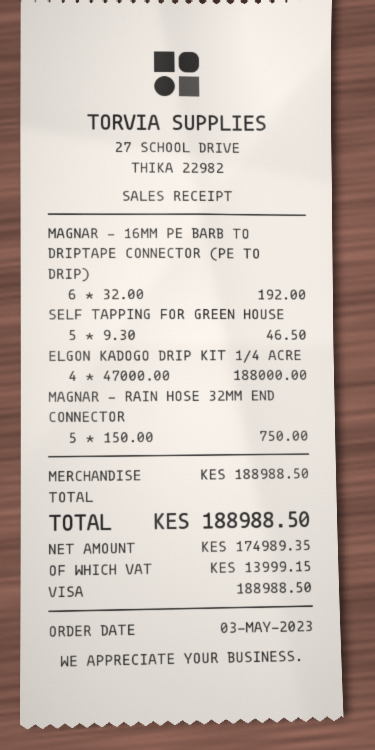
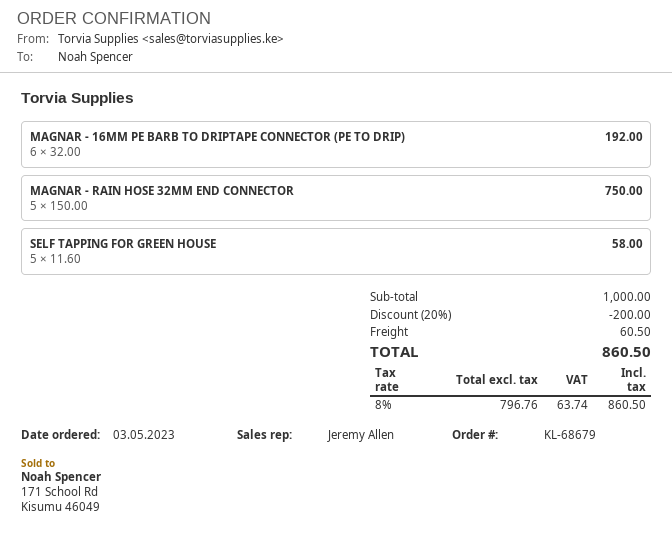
SELF TAPPING FOR GREEN HOUSE: 5 x 9.30 = 46.50 -> 5 x 11.60 = 58.00
ELGON KADOGO DRIP KIT 1/4 ACRE: 4 x 47000.00 = 188000.00 -> none
subtotal: 188988.50 -> 1000.00
discount: none -> 20% = 200.00
shipping: none -> 60.50
net: 174989.35 -> 796.76
tax: 13999.15 -> 63.74
total: 188988.50 -> 860.50

